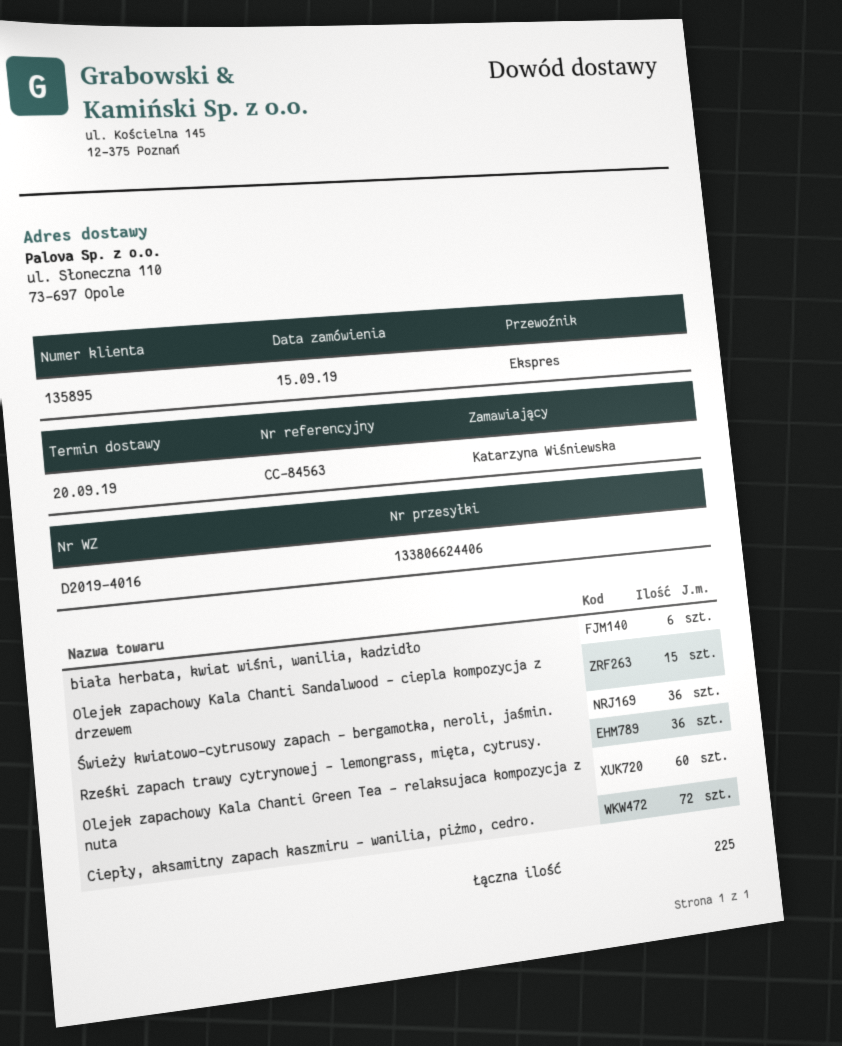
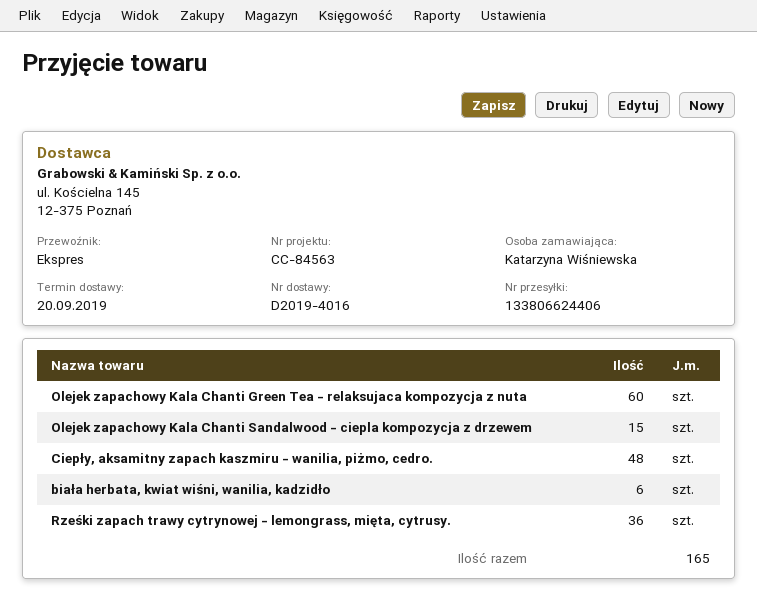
Świeży kwiatowo-cytrusowy zapach - bergamotka, neroli, jaśmin.: 36 -> none
Ciepły, aksamitny zapach kaszmiru - wanilia, piżmo, cedro.: 72 -> 48
total quantity: 225 -> 165

